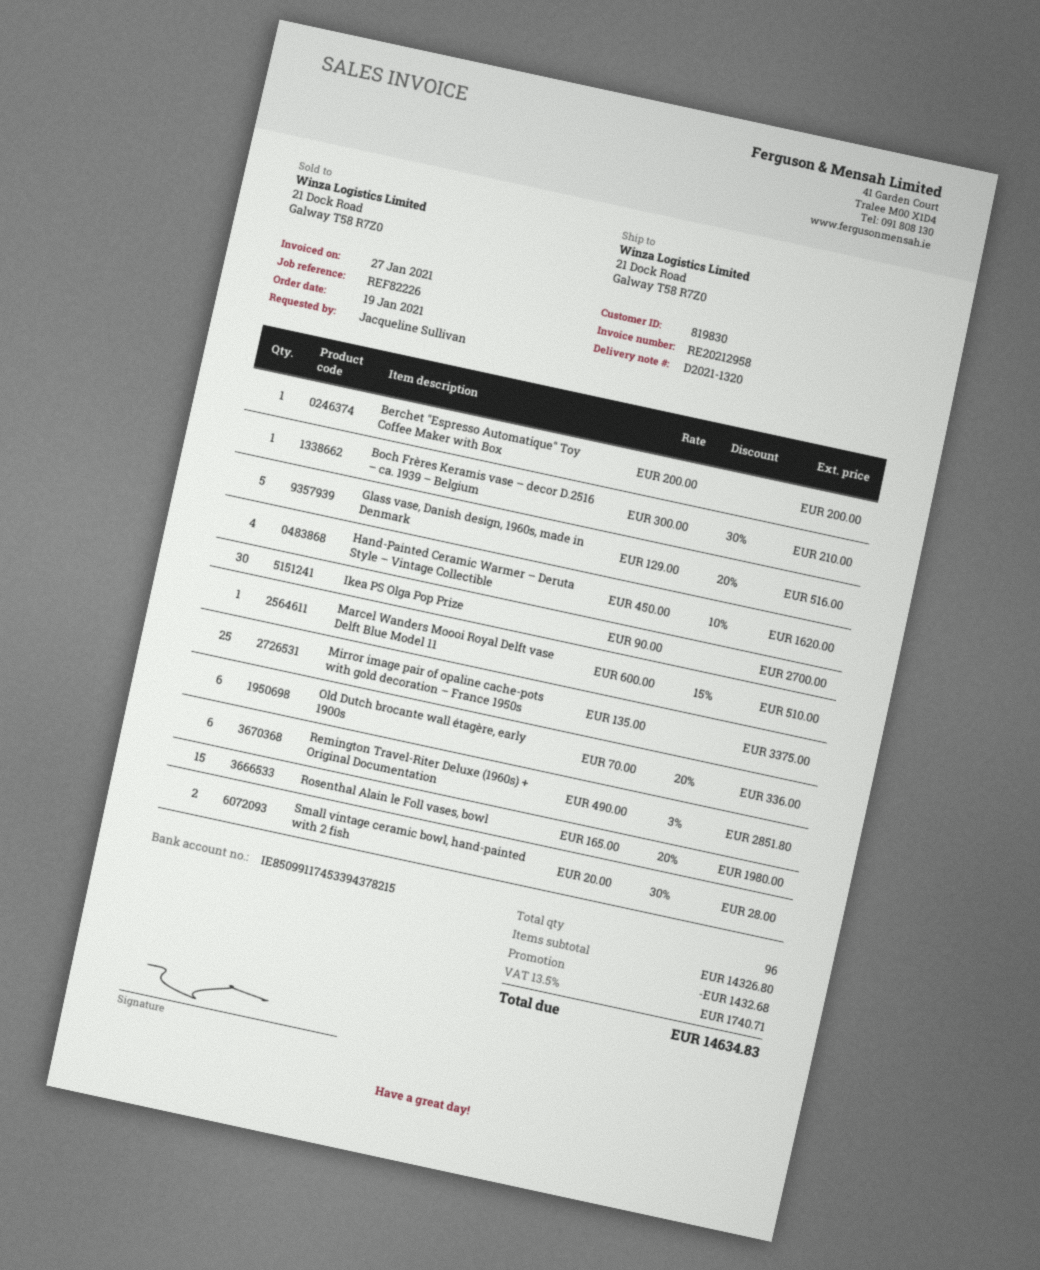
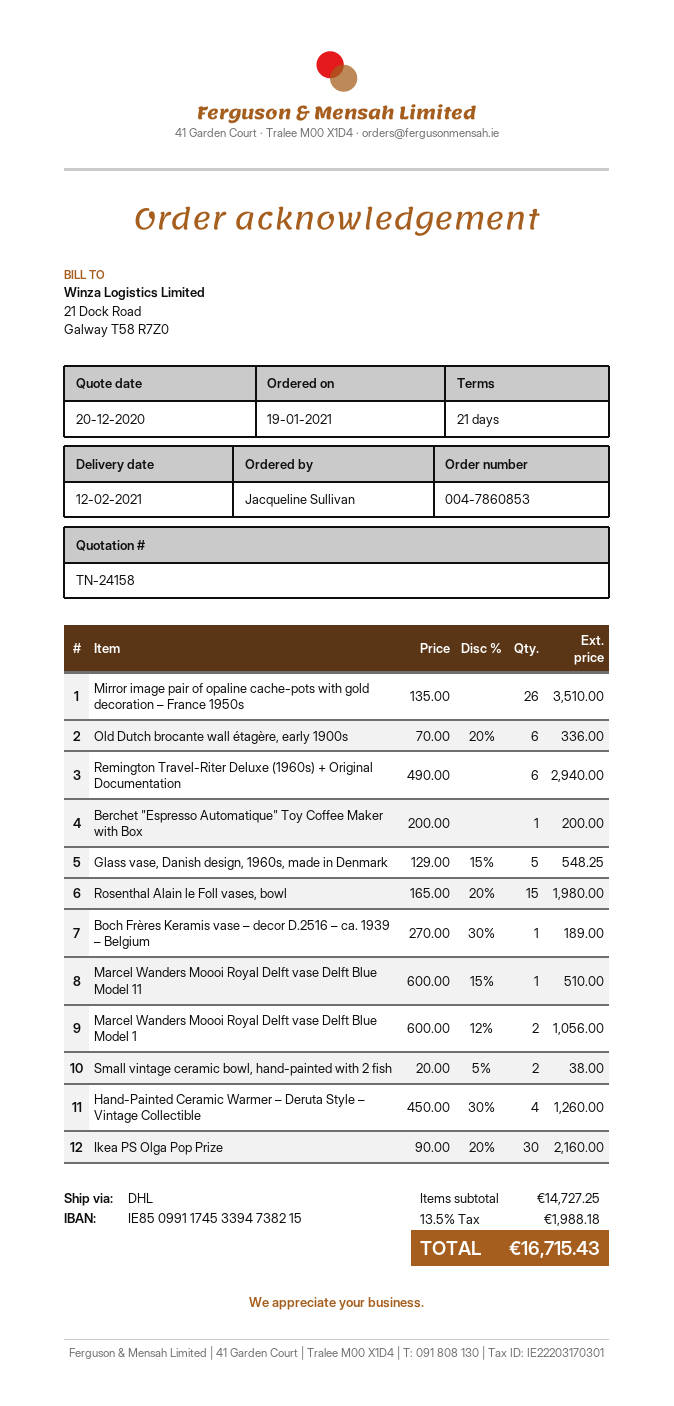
bank account: IE85099117453394378215 -> IE85099117453394738215
Boch Frères Keramis vase – decor D.2516 – ca. 1939 – Belgium: 1 x 300.00 - 30% = 210.00 -> 1 x 270.00 - 30% = 189.00
Glass vase, Danish design, 1960s, made in Denmark: 5 x 129.00 - 20% = 516.00 -> 5 x 129.00 - 15% = 548.25
Hand-Painted Ceramic Warmer – Deruta Style – Vintage Collectible: 4 x 450.00 - 10% = 1620.00 -> 4 x 450.00 - 30% = 1260.00
Ikea PS Olga Pop Prize: 30 x 90.00 = 2700.00 -> 30 x 90.00 - 20% = 2160.00
Mirror image pair of opaline cache-pots with gold decoration – France 1950s: 25 x 135.00 = 3375.00 -> 26 x 135.00 = 3510.00
Remington Travel-Riter Deluxe (1960s) + Original Documentation: 6 x 490.00 - 3% = 2851.80 -> 6 x 490.00 = 2940.00
Small vintage ceramic bowl, hand-painted with 2 fish: 2 x 20.00 - 30% = 28.00 -> 2 x 20.00 - 5% = 38.00
Marcel Wanders Moooi Royal Delft vase Delft Blue Model 1: none -> 2 x 600.00 - 12% = 1056.00
subtotal: 14326.80 -> 14727.25
discount: 1432.68 -> none
tax: 13.5% = 1740.71 -> 13.5% = 1988.18
total: 14634.83 -> 16715.43

